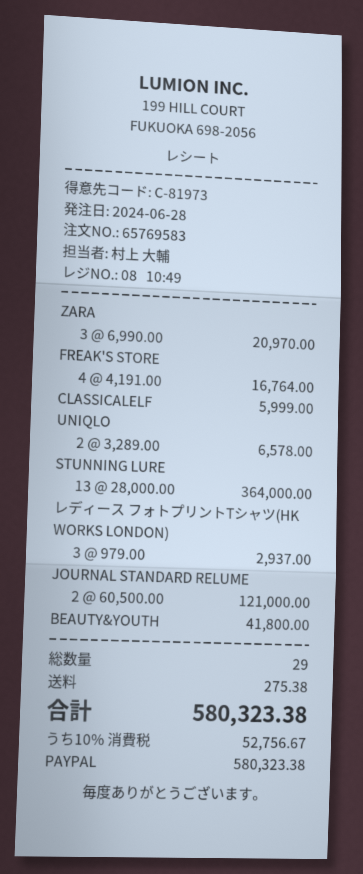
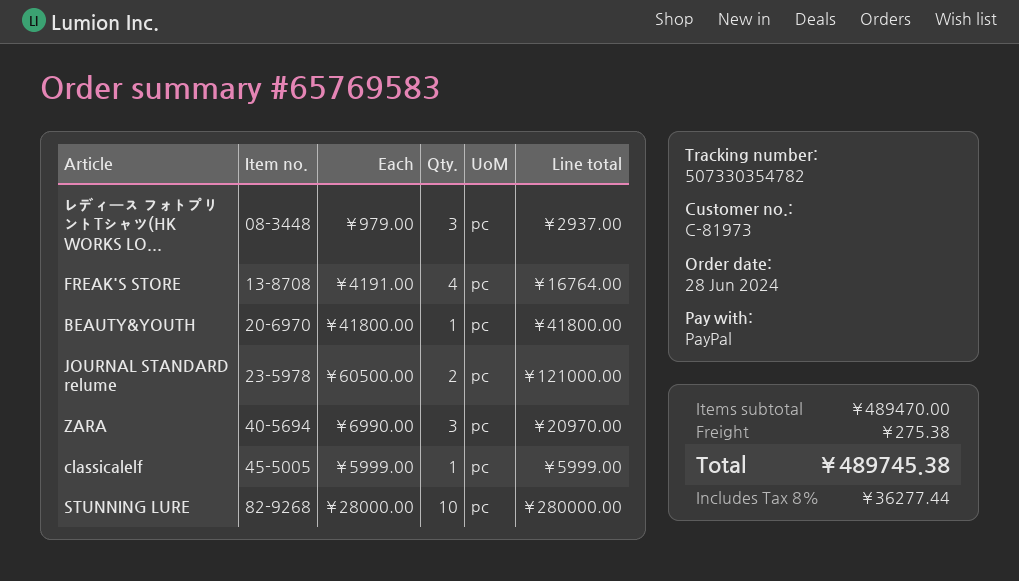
UNIQLO: 2 x 3289.00 = 6578.00 -> none
STUNNING LURE: 13 x 28000.00 = 364000.00 -> 10 x 28000.00 = 280000.00
tax: 10% = 52756.67 -> 8% = 36277.44
total: 580323.38 -> 489745.38

